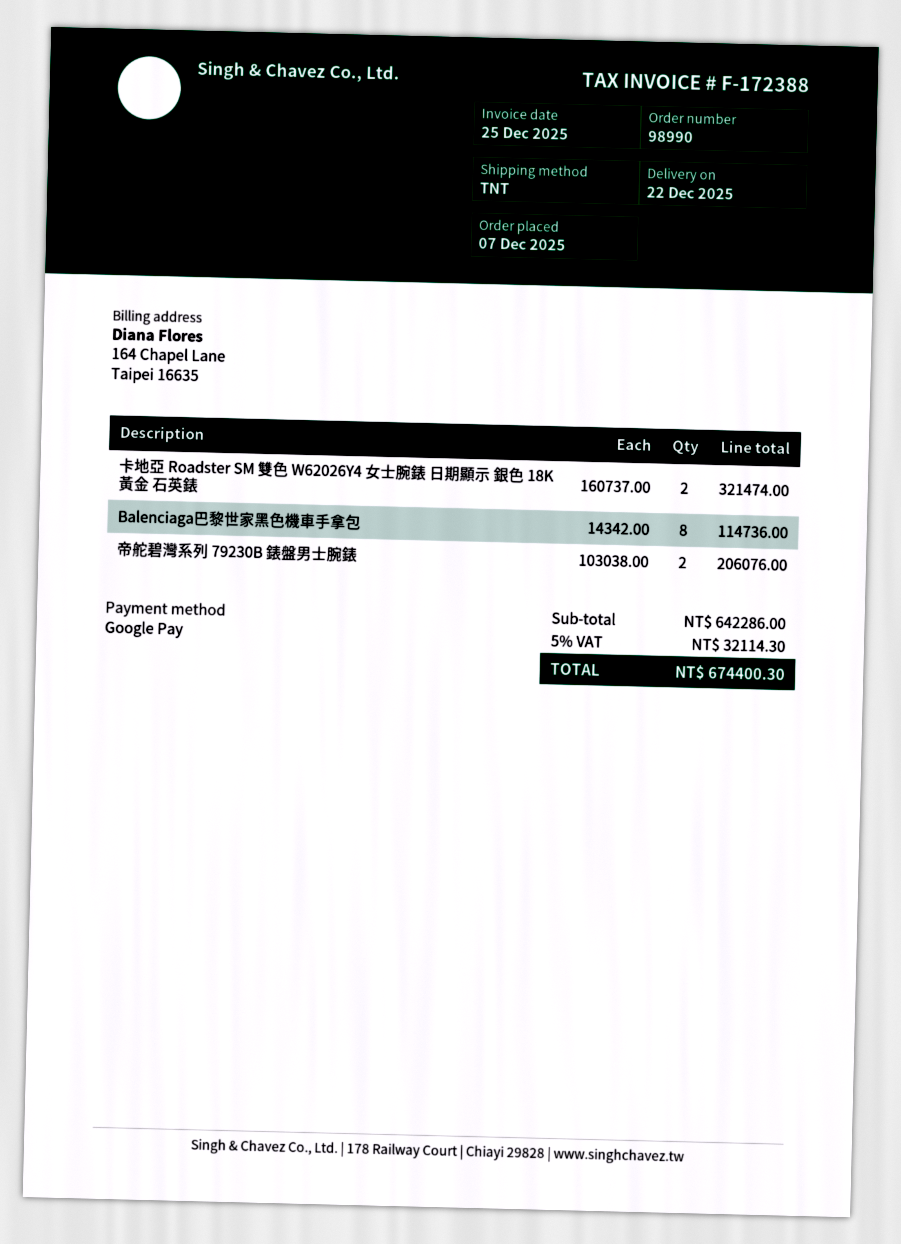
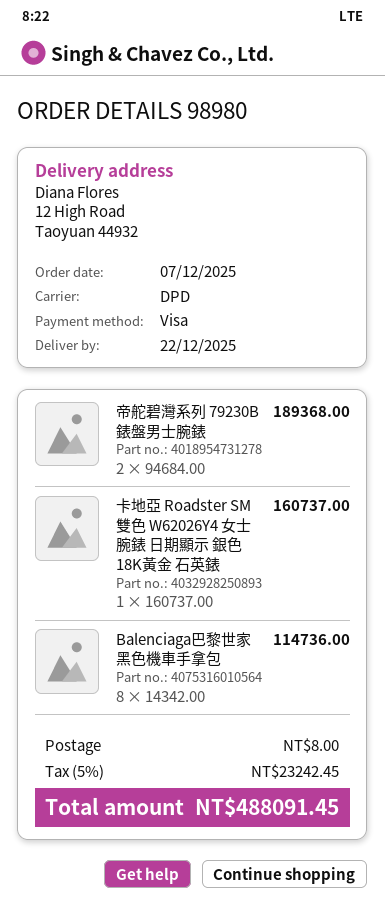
order number: 98990 -> 98980
payment method: Google Pay -> Visa
shipping method: TNT -> DPD
卡地亞 Roadster SM 雙色 W62026Y4 女士腕錶 日期顯示 銀色 18K黃金 石英錶: 2 x 160737.00 = 321474.00 -> 1 x 160737.00 = 160737.00
帝舵碧灣系列 79230B 錶盤男士腕錶: 2 x 103038.00 = 206076.00 -> 2 x 94684.00 = 189368.00
shipping: none -> 8.00
tax: 5% = 32114.30 -> 5% = 23242.45
total: 674400.30 -> 488091.45

